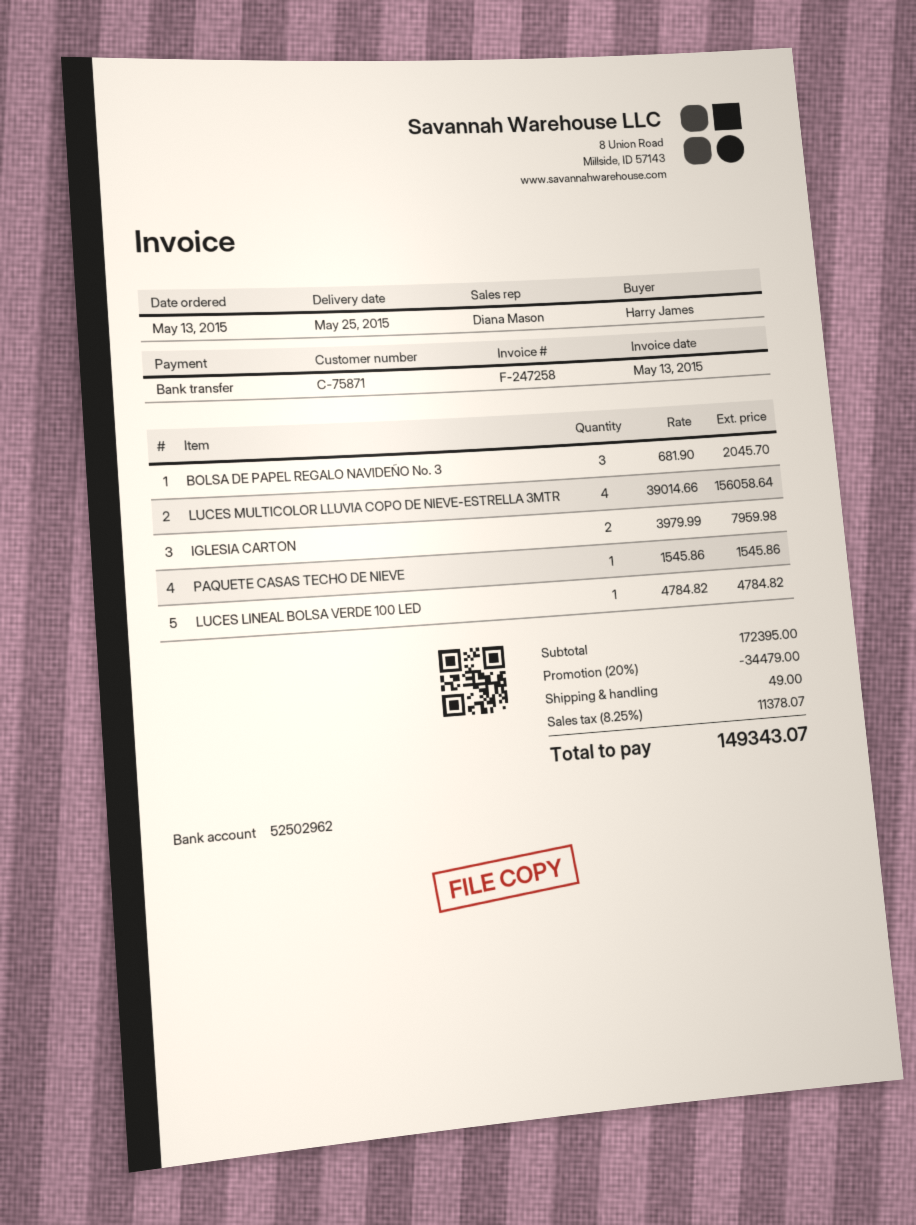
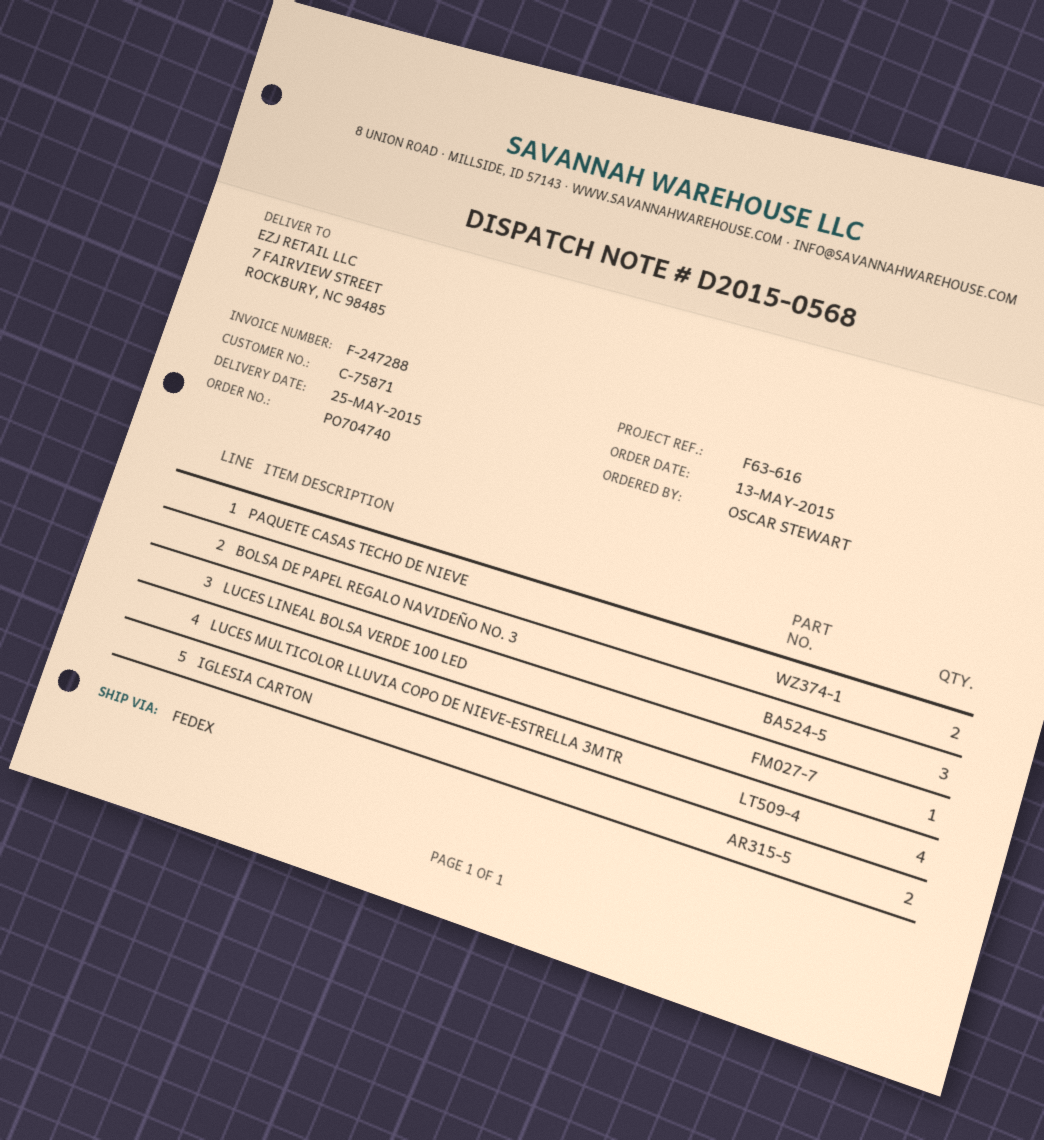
invoice number: F-247258 -> F-247288
ordered by: Harry James -> OSCAR STEWART
PAQUETE CASAS TECHO DE NIEVE: 1 -> 2

